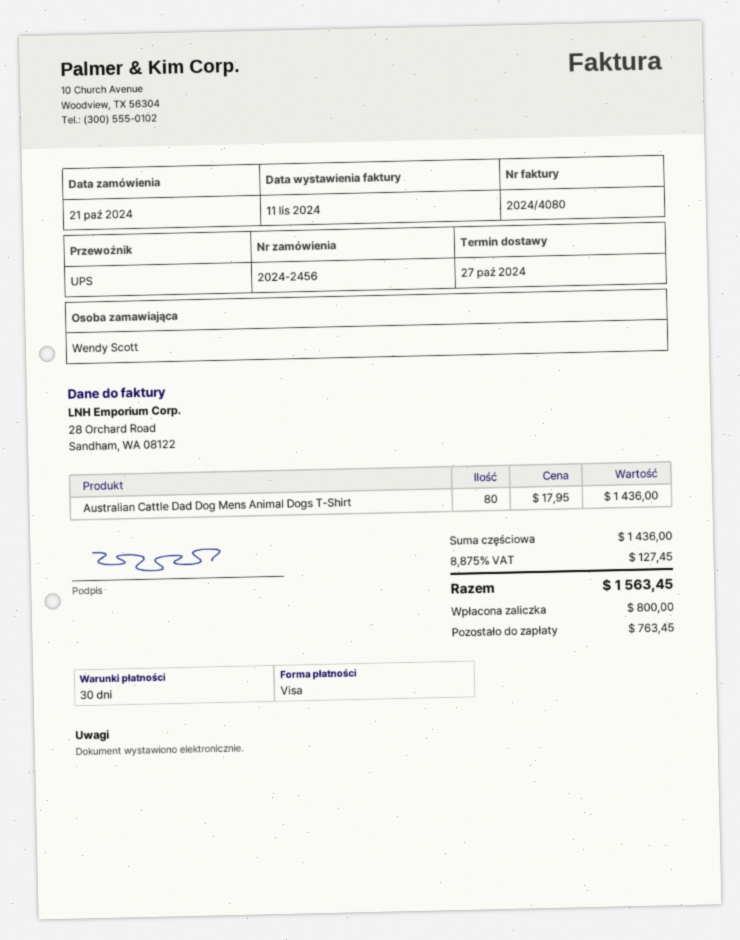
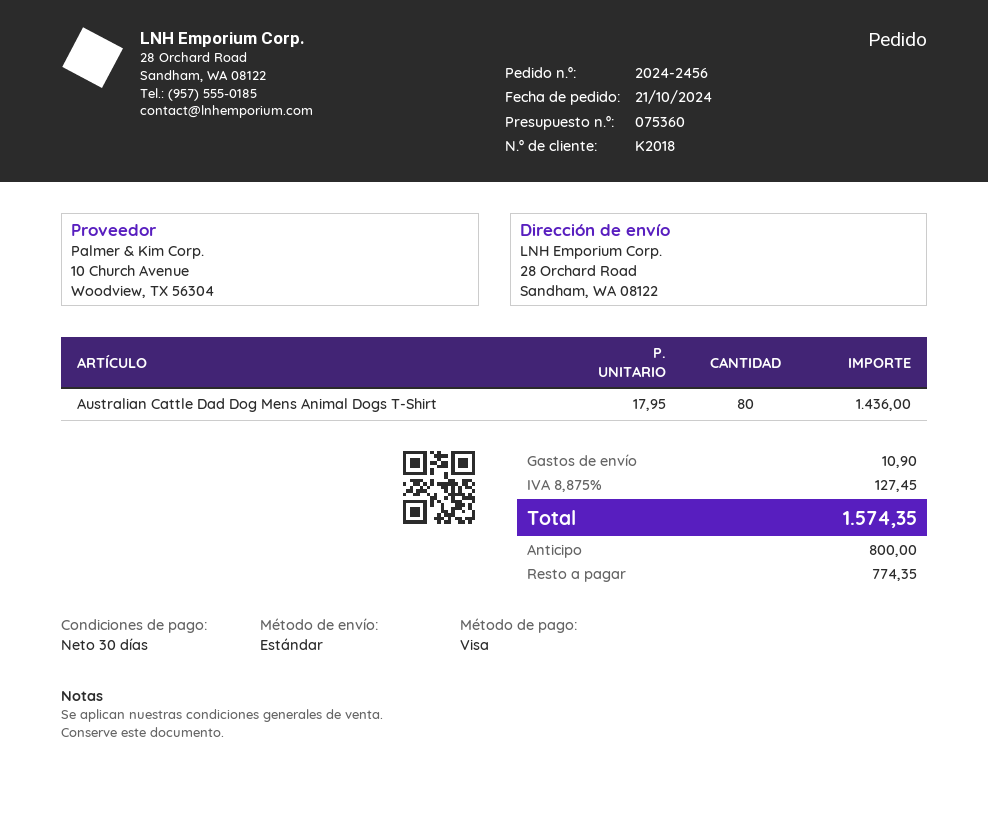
shipping method: UPS -> standard
shipping: none -> 10.90
total: 1563.45 -> 1574.35
balance: 763.45 -> 774.35

